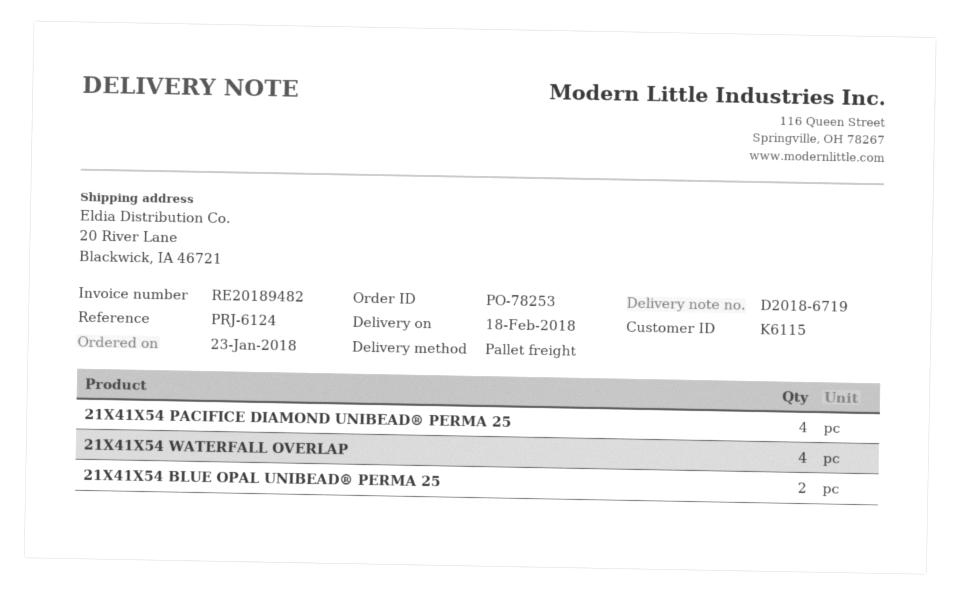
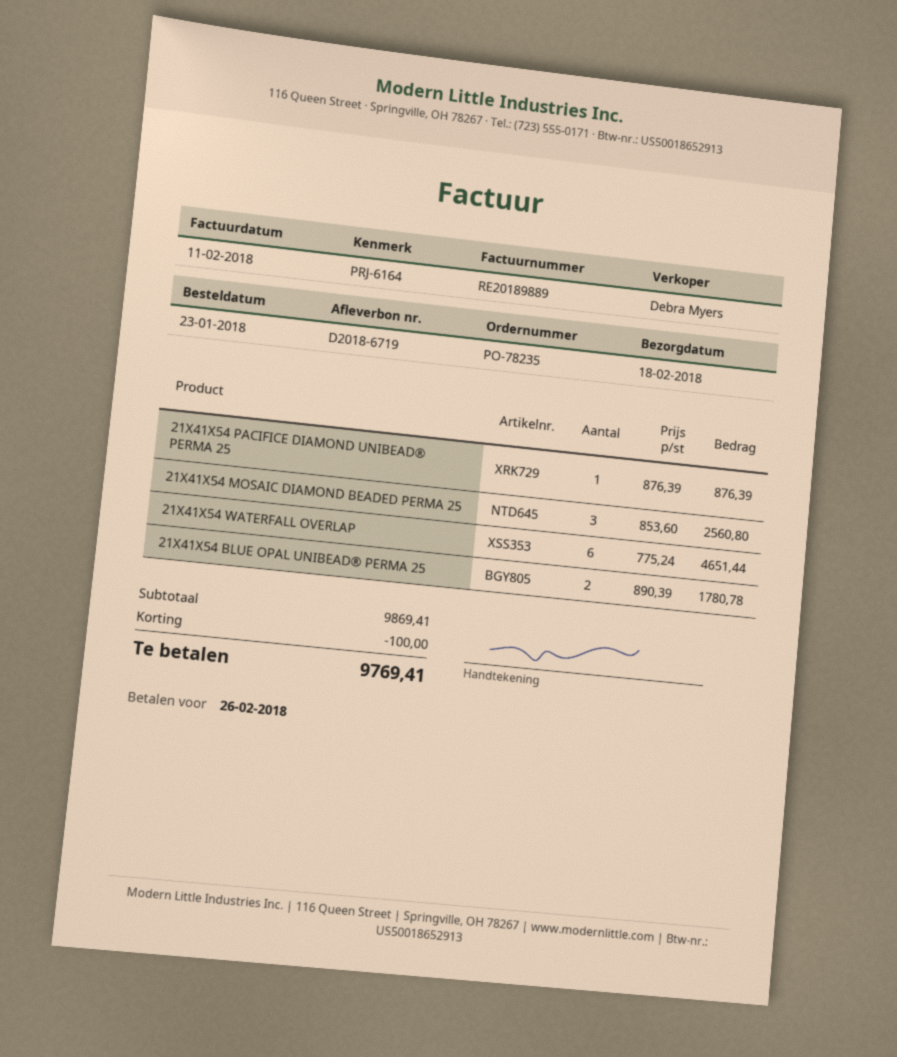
order number: PO-78253 -> PO-78235
invoice number: RE20189482 -> RE20189889
reference: PRJ-6124 -> PRJ-6164
21X41X54 PACIFICE DIAMOND UNIBEAD® PERMA 25: 4 -> 1
21X41X54 WATERFALL OVERLAP: 4 -> 6
21X41X54 MOSAIC DIAMOND BEADED PERMA 25: none -> 3

